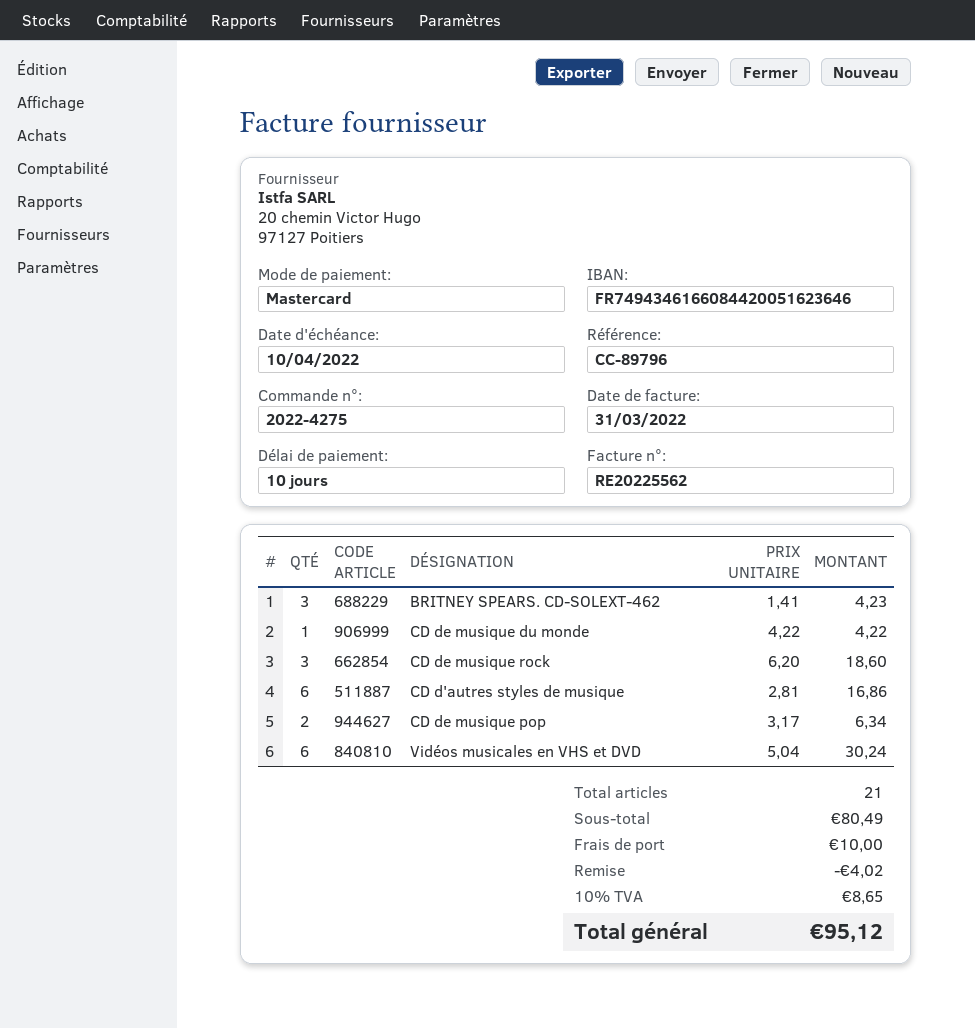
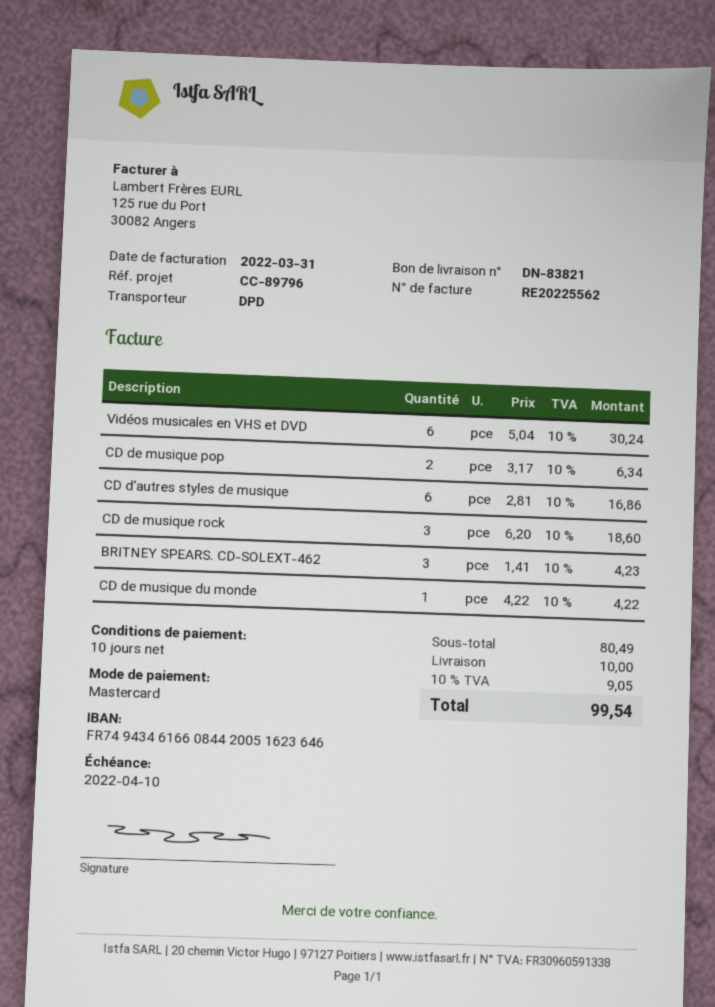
discount: 4.02 -> none
tax: 10% = 8.65 -> 10% = 9.05
total: 95.12 -> 99.54

